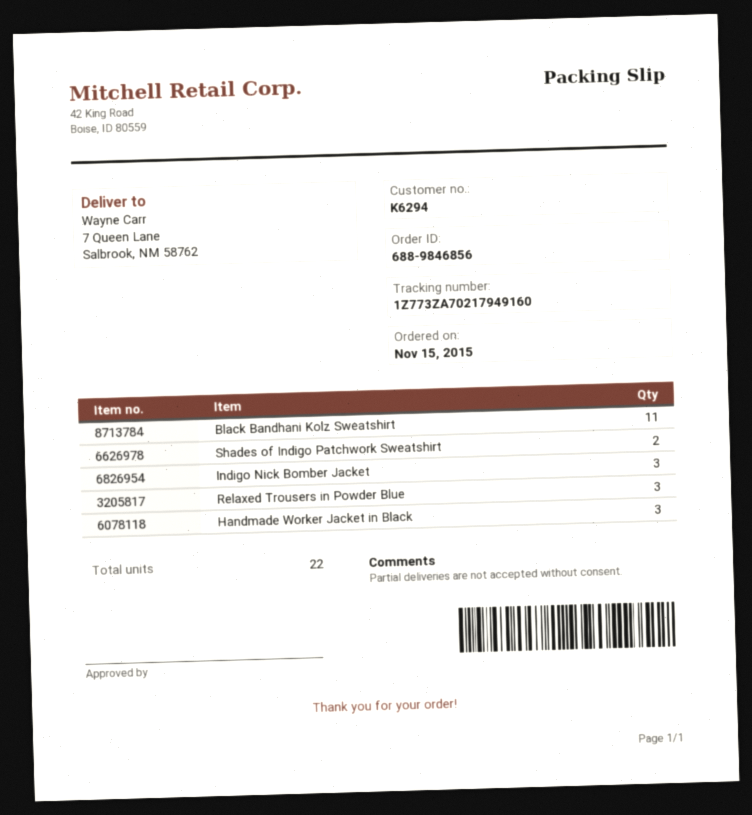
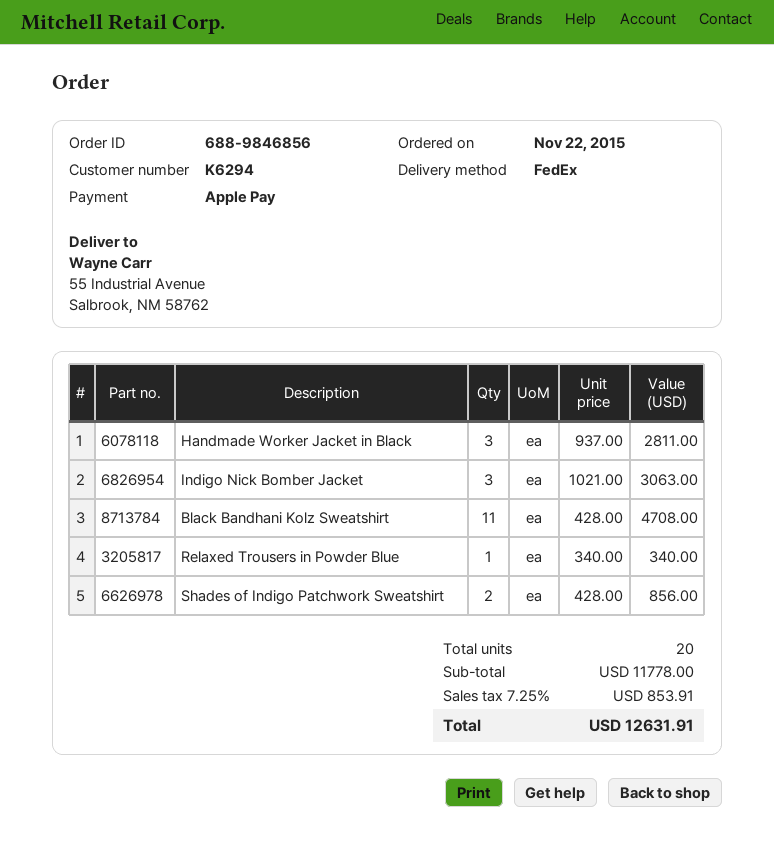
order date: 2015-11-15 -> 2015-11-22
ship to: 7 Queen Lane, Salbrook, NM 58762 -> 55 Industrial Avenue, Salbrook, NM 58762
Relaxed Trousers in Powder Blue: 3 -> 1
total quantity: 22 -> 20

